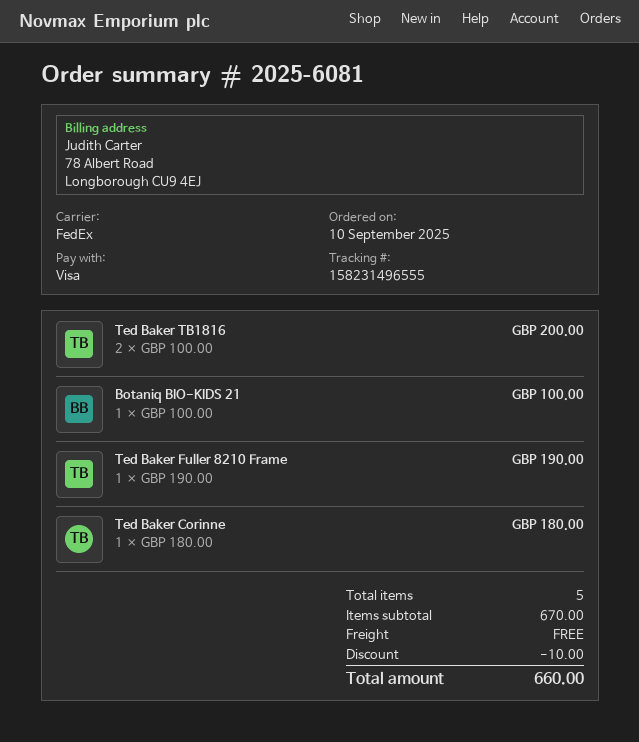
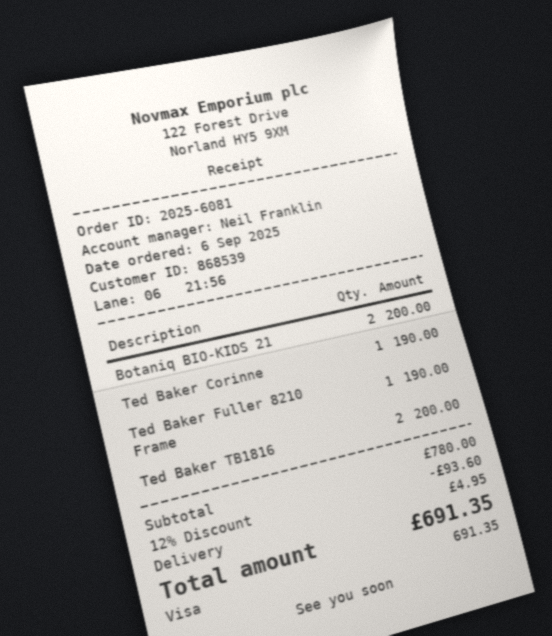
order date: 2025-09-10 -> 2025-09-06
Botaniq BIO-KIDS 21: 1 for 100.00 -> 2 for 200.00
Ted Baker Corinne: 1 for 180.00 -> 1 for 190.00
subtotal: 670.00 -> 780.00
discount: 10.00 -> 93.60
shipping: 0.00 -> 4.95
total: 660.00 -> 691.35

